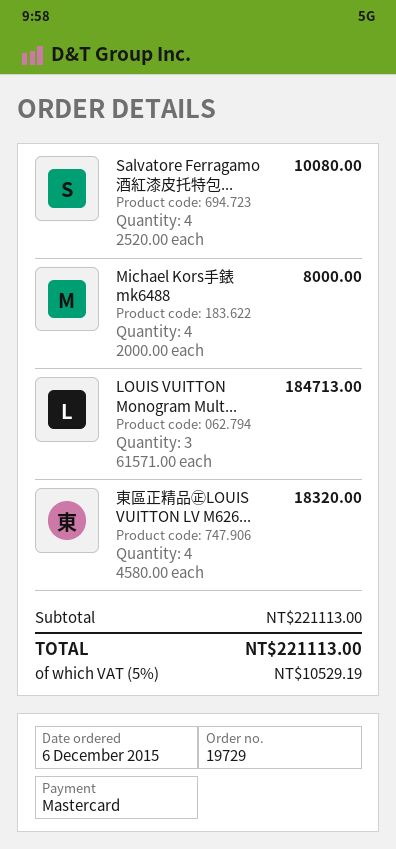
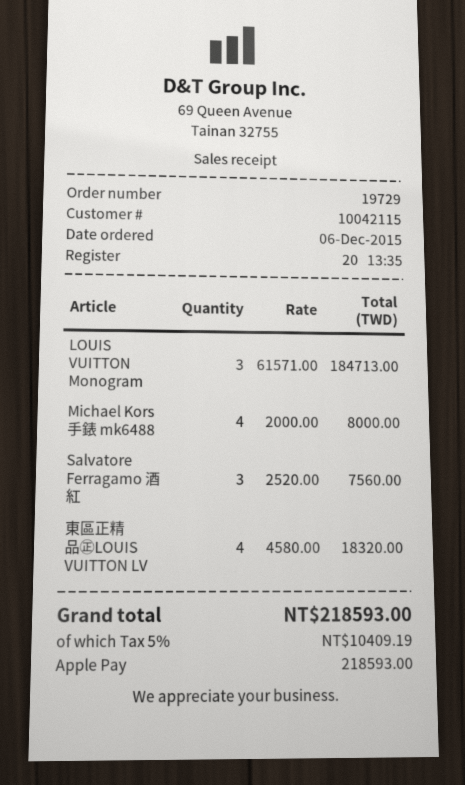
payment method: Mastercard -> Apple Pay
Salvatore Ferragamo 酒紅漆皮托特包...: 4 x 2520.00 = 10080.00 -> 3 x 2520.00 = 7560.00
tax: 5% = 10529.19 -> 5% = 10409.19
total: 221113.00 -> 218593.00

